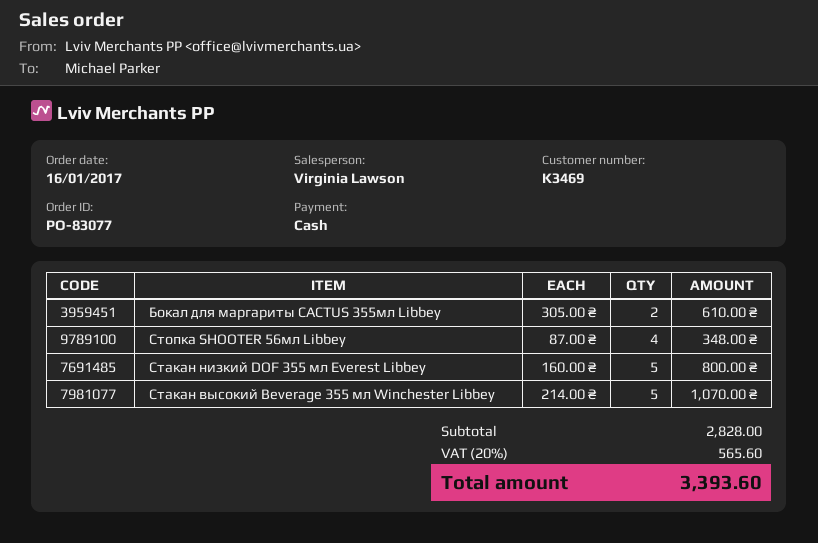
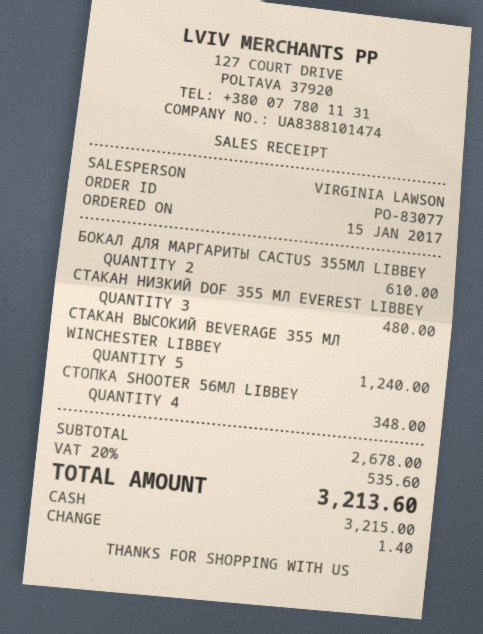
order date: 2017-01-16 -> 2017-01-15
Стакан низкий DOF 355 мл Everest Libbey: 5 for 800.00 -> 3 for 480.00
Стакан высокий Beverage 355 мл Winchester Libbey: 5 for 1070.00 -> 5 for 1240.00
subtotal: 2828.00 -> 2678.00
tax: 20% = 565.60 -> 20% = 535.60
total: 3393.60 -> 3213.60

